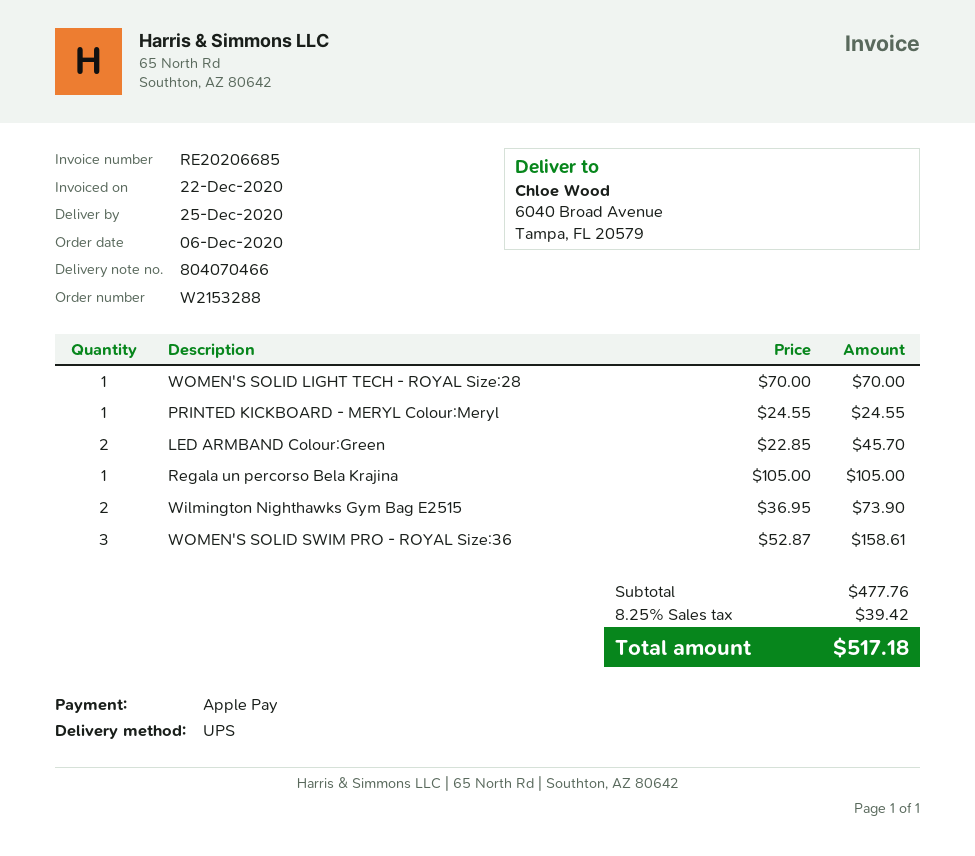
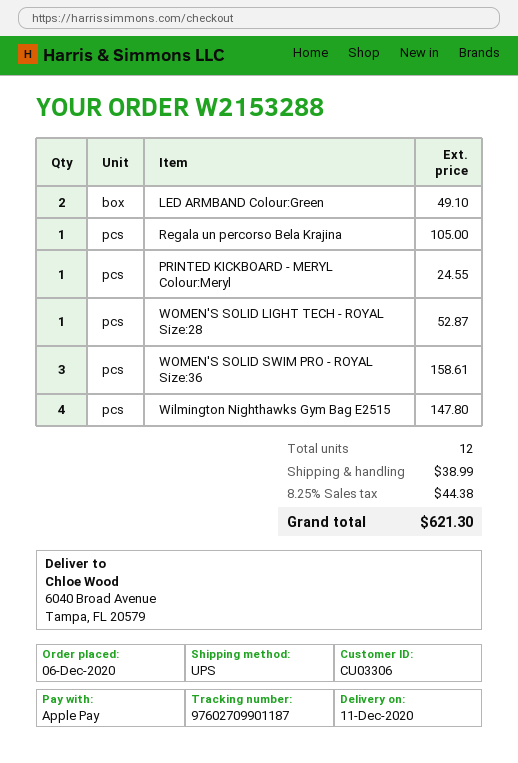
delivery date: 2020-12-25 -> 2020-12-11
WOMEN'S SOLID LIGHT TECH - ROYAL Size:28: 1 for 70.00 -> 1 for 52.87
LED ARMBAND Colour:Green: 2 for 45.70 -> 2 for 49.10
Wilmington Nighthawks Gym Bag E2515: 2 for 73.90 -> 4 for 147.80
shipping: none -> 38.99
tax: 8.25% = 39.42 -> 8.25% = 44.38
total: 517.18 -> 621.30

